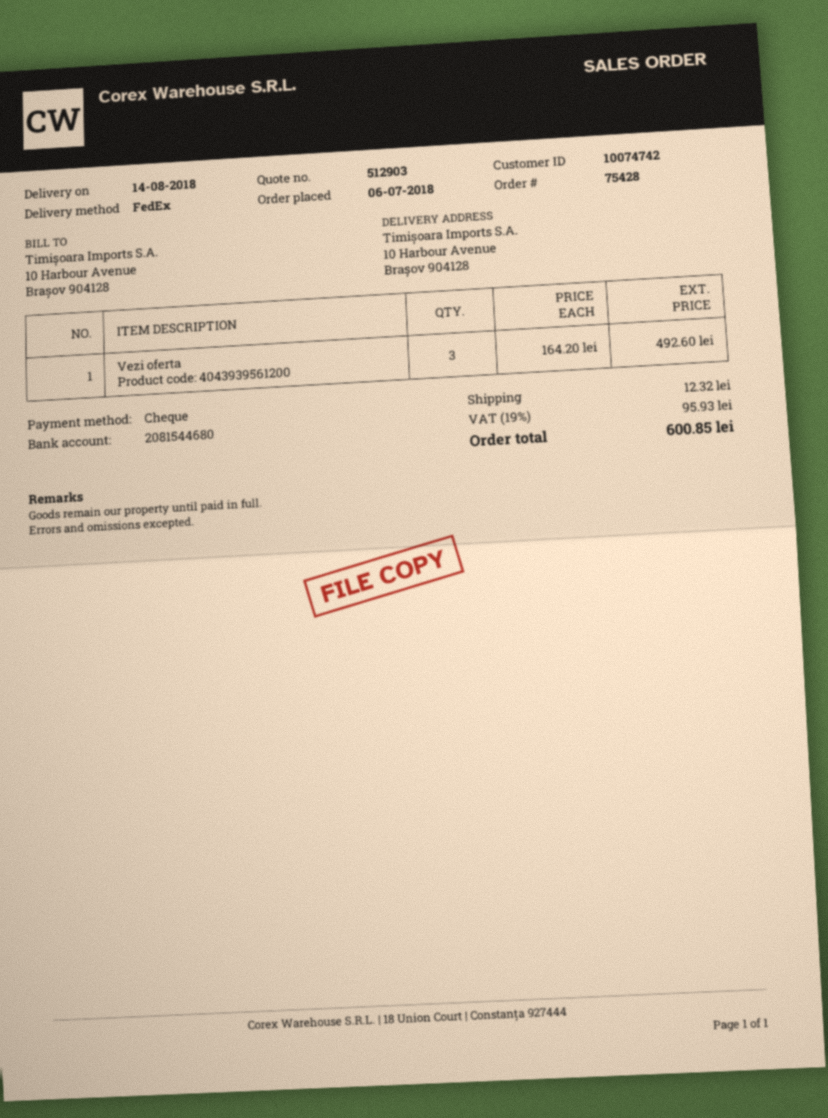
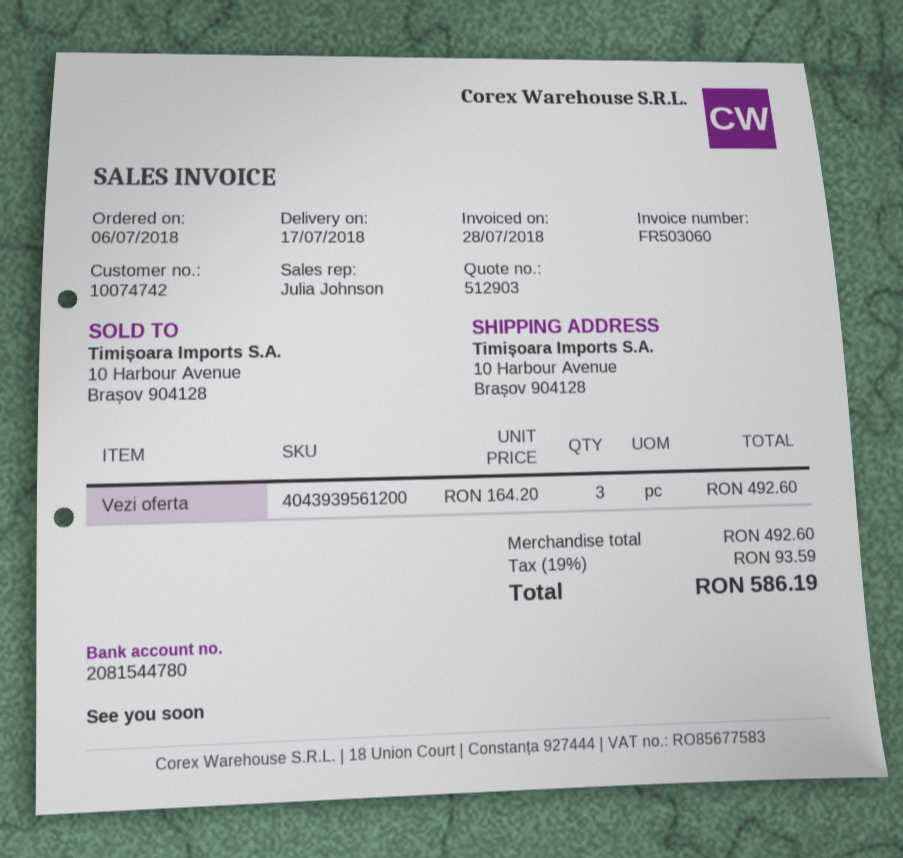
delivery date: 2018-08-14 -> 2018-07-17
bank account: 2081544680 -> 2081544780
shipping: 12.32 -> none
tax: 19% = 95.93 -> 19% = 93.59
total: 600.85 -> 586.19

